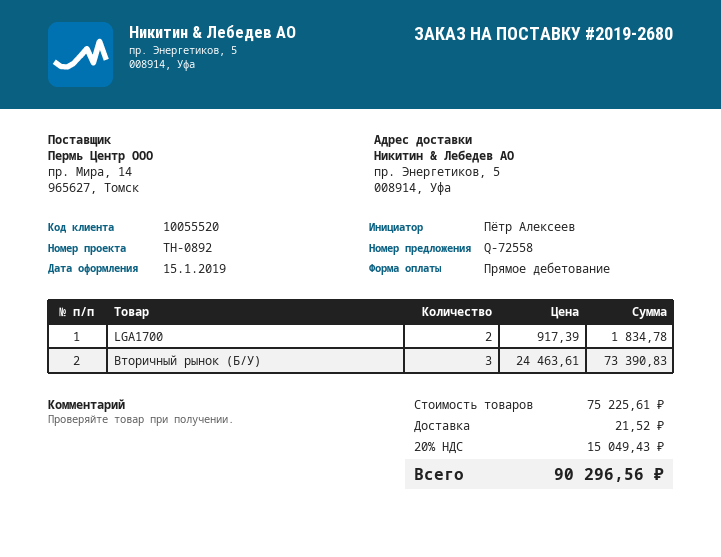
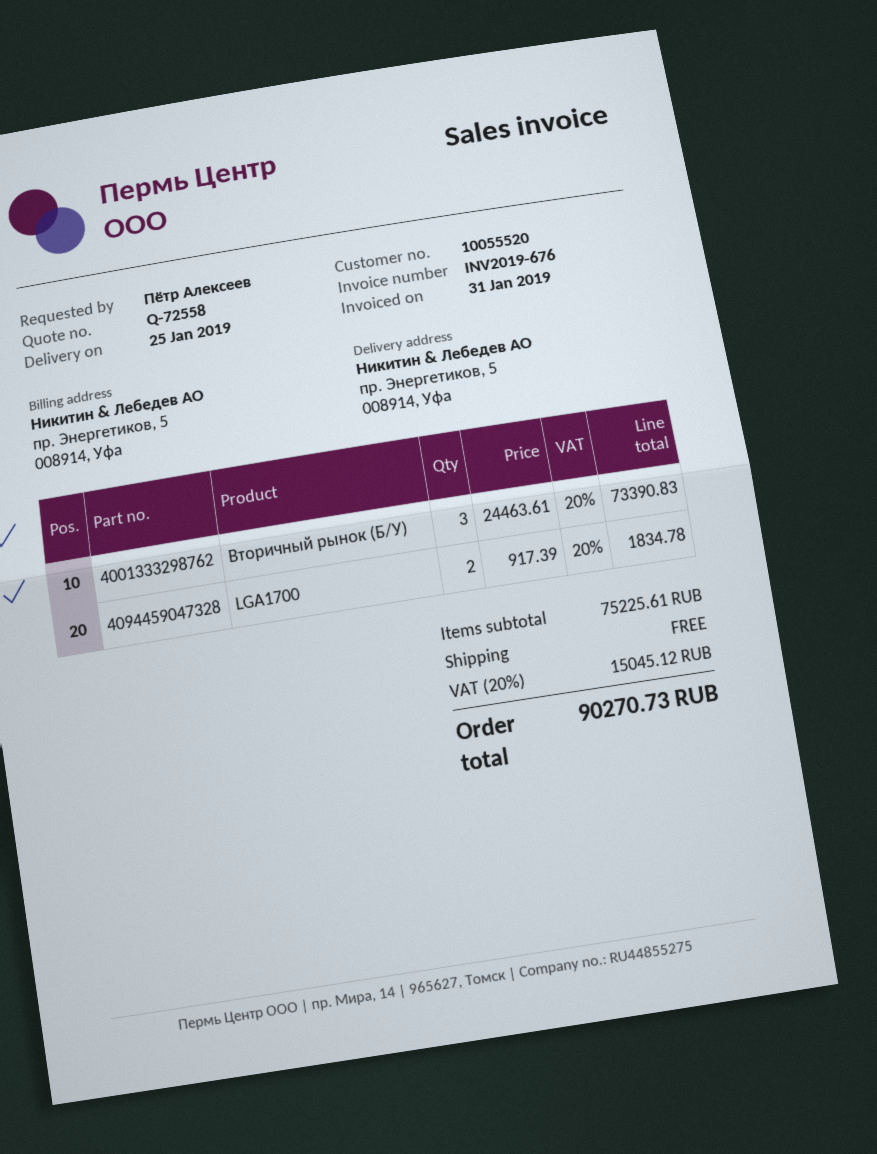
shipping: 21.52 -> 0.00
tax: 20% = 15049.43 -> 20% = 15045.12
total: 90296.56 -> 90270.73

